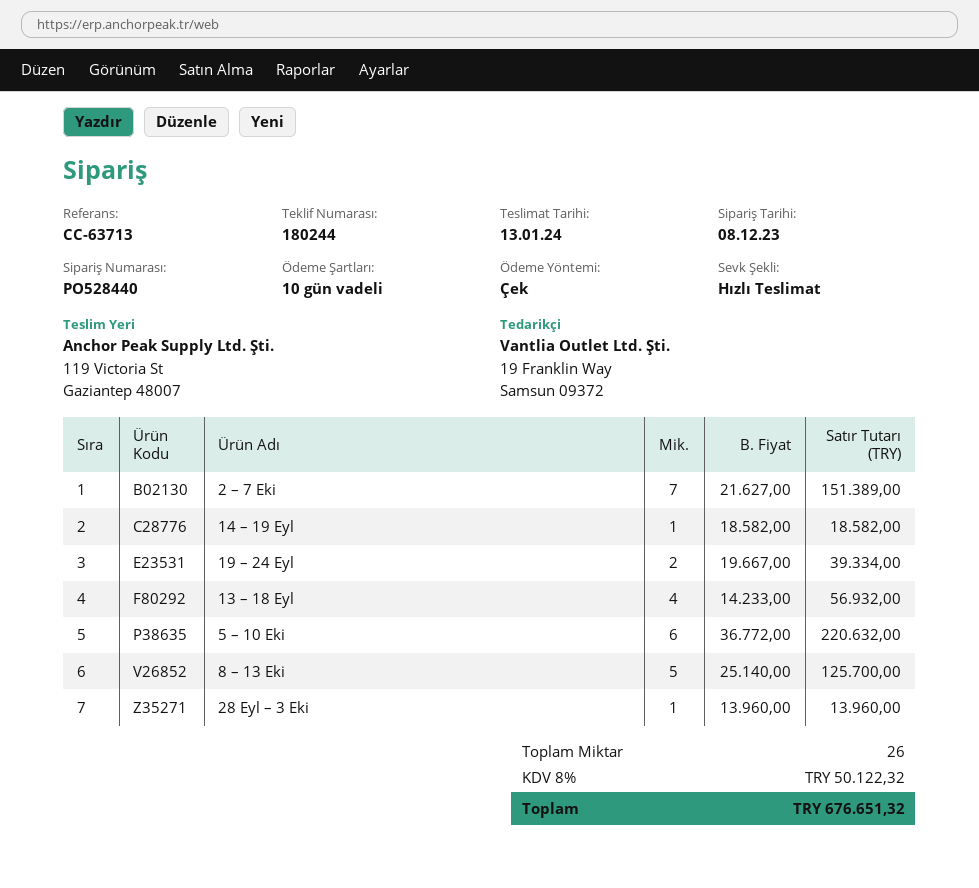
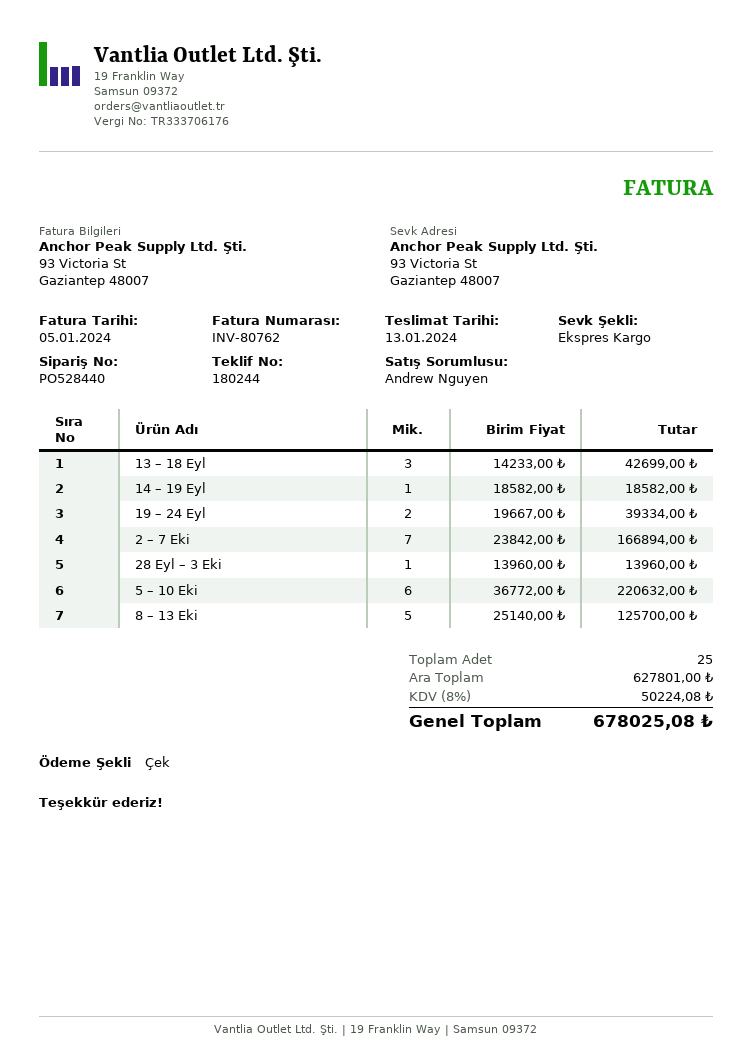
ship to: 119 Victoria St, Gaziantep 48007 -> 93 Victoria St, Gaziantep 48007
2 – 7 Eki: 7 x 21627.00 = 151389.00 -> 7 x 23842.00 = 166894.00
13 – 18 Eyl: 4 x 14233.00 = 56932.00 -> 3 x 14233.00 = 42699.00
total quantity: 26 -> 25
tax: 8% = 50122.32 -> 8% = 50224.08
total: 676651.32 -> 678025.08

